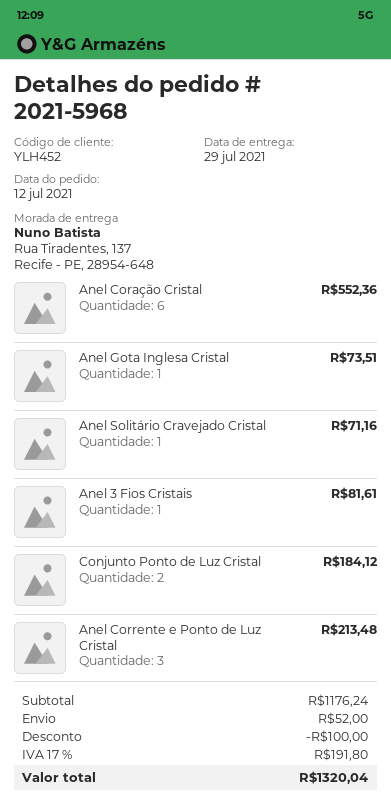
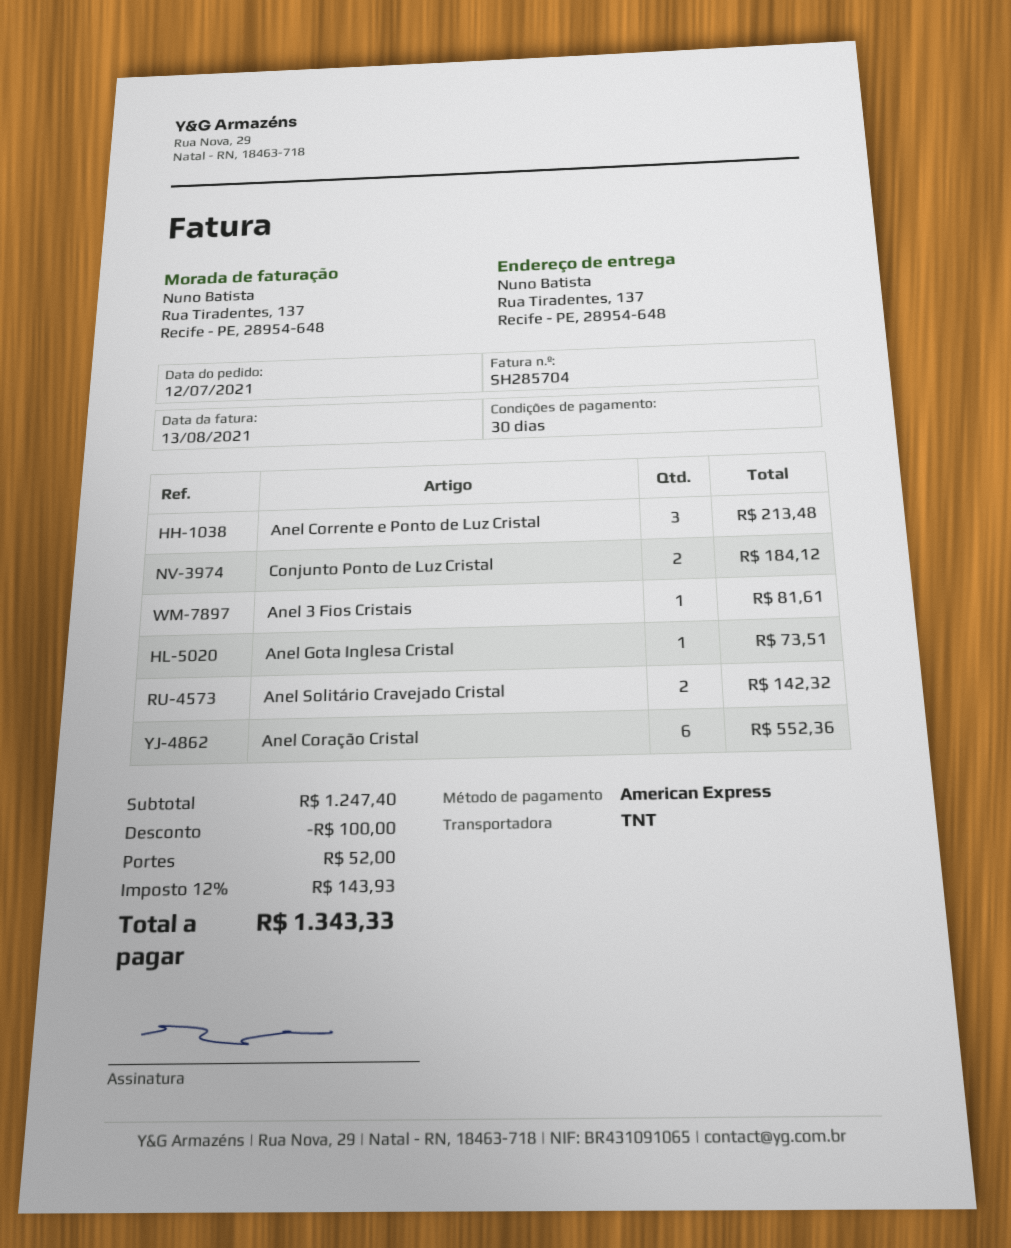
Anel Solitário Cravejado Cristal: 1 for 71.16 -> 2 for 142.32
subtotal: 1176.24 -> 1247.40
tax: 17% = 191.80 -> 12% = 143.93
total: 1320.04 -> 1343.33

